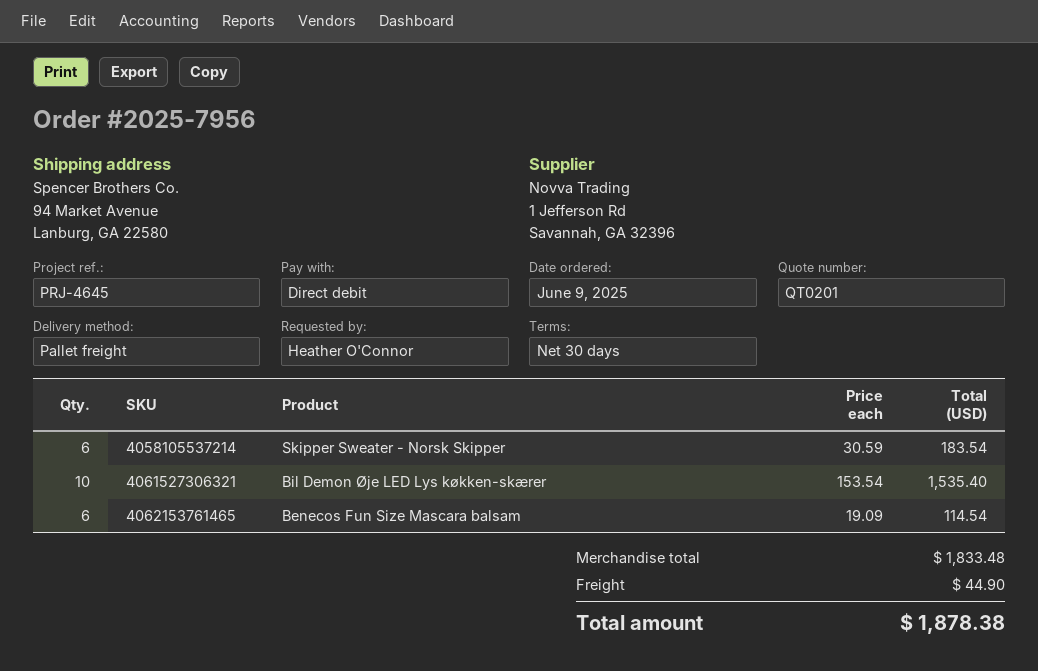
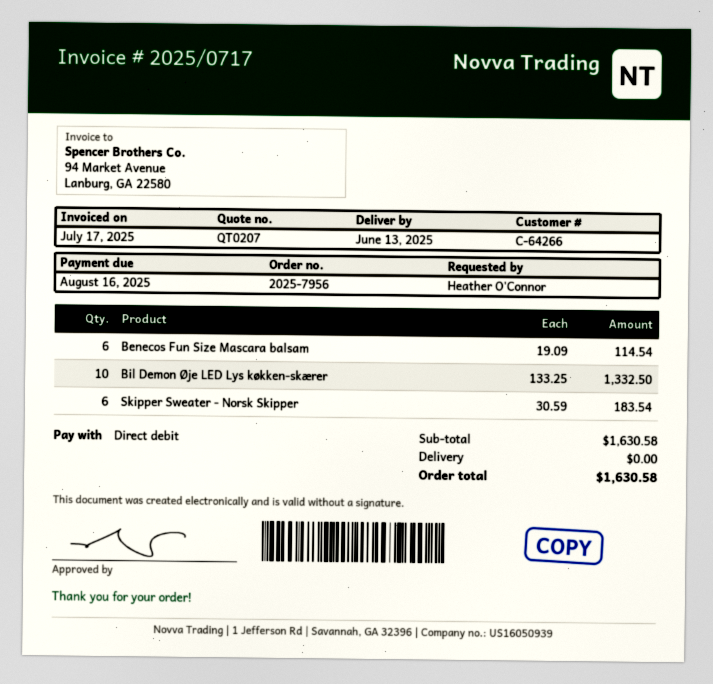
quote number: QT0201 -> QT0207
Bil Demon Øje LED Lys køkken-skærer: 10 x 153.54 = 1535.40 -> 10 x 133.25 = 1332.50
subtotal: 1833.48 -> 1630.58
shipping: 44.90 -> 0.00
total: 1878.38 -> 1630.58

